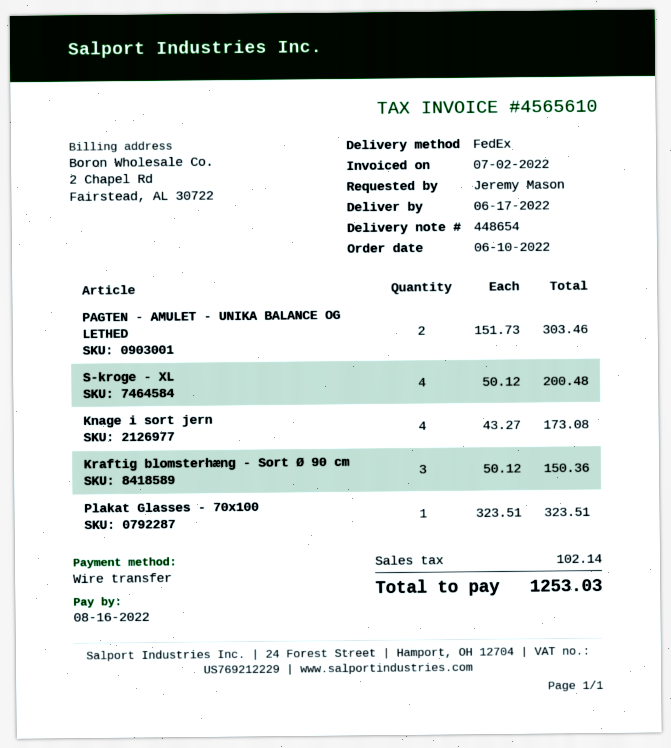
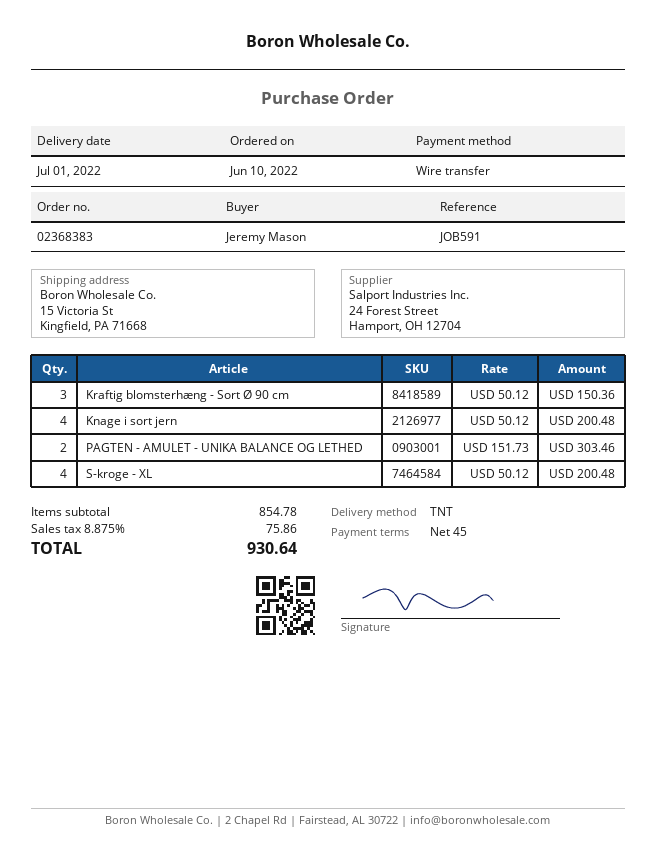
delivery date: 2022-06-17 -> 2022-07-01
shipping method: FedEx -> TNT
Knage i sort jern: 4 x 43.27 = 173.08 -> 4 x 50.12 = 200.48
Plakat Glasses - 70x100: 1 x 323.51 = 323.51 -> none
tax: 102.14 -> 75.86
total: 1253.03 -> 930.64

